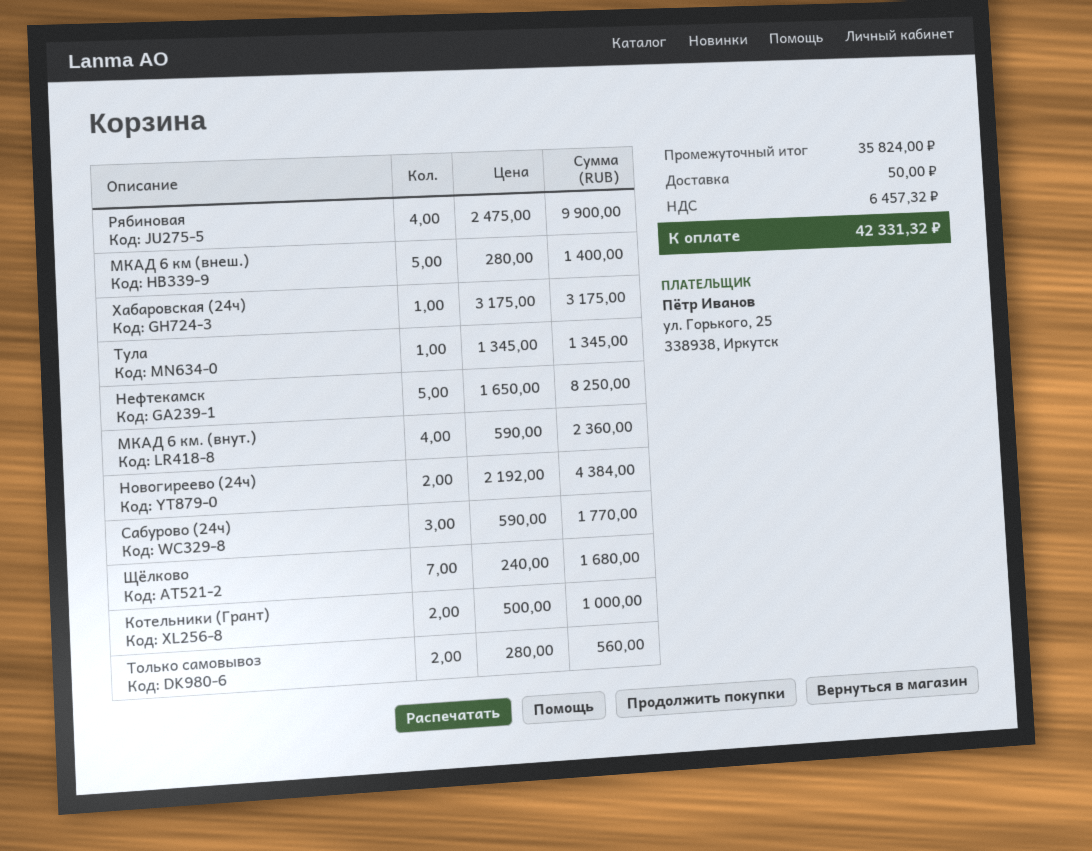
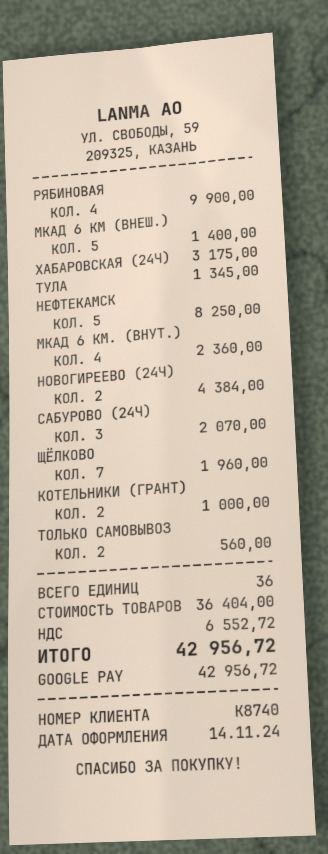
Сабурово (24ч): 3 for 1770.00 -> 3 for 2070.00
Щёлково: 7 for 1680.00 -> 7 for 1960.00
subtotal: 35824.00 -> 36404.00
shipping: 50.00 -> none
tax: 6457.32 -> 6552.72
total: 42331.32 -> 42956.72

